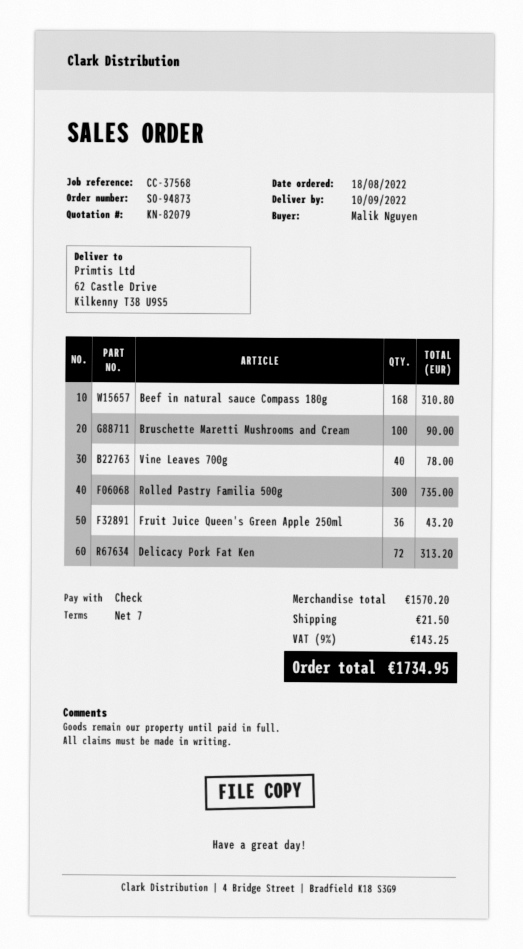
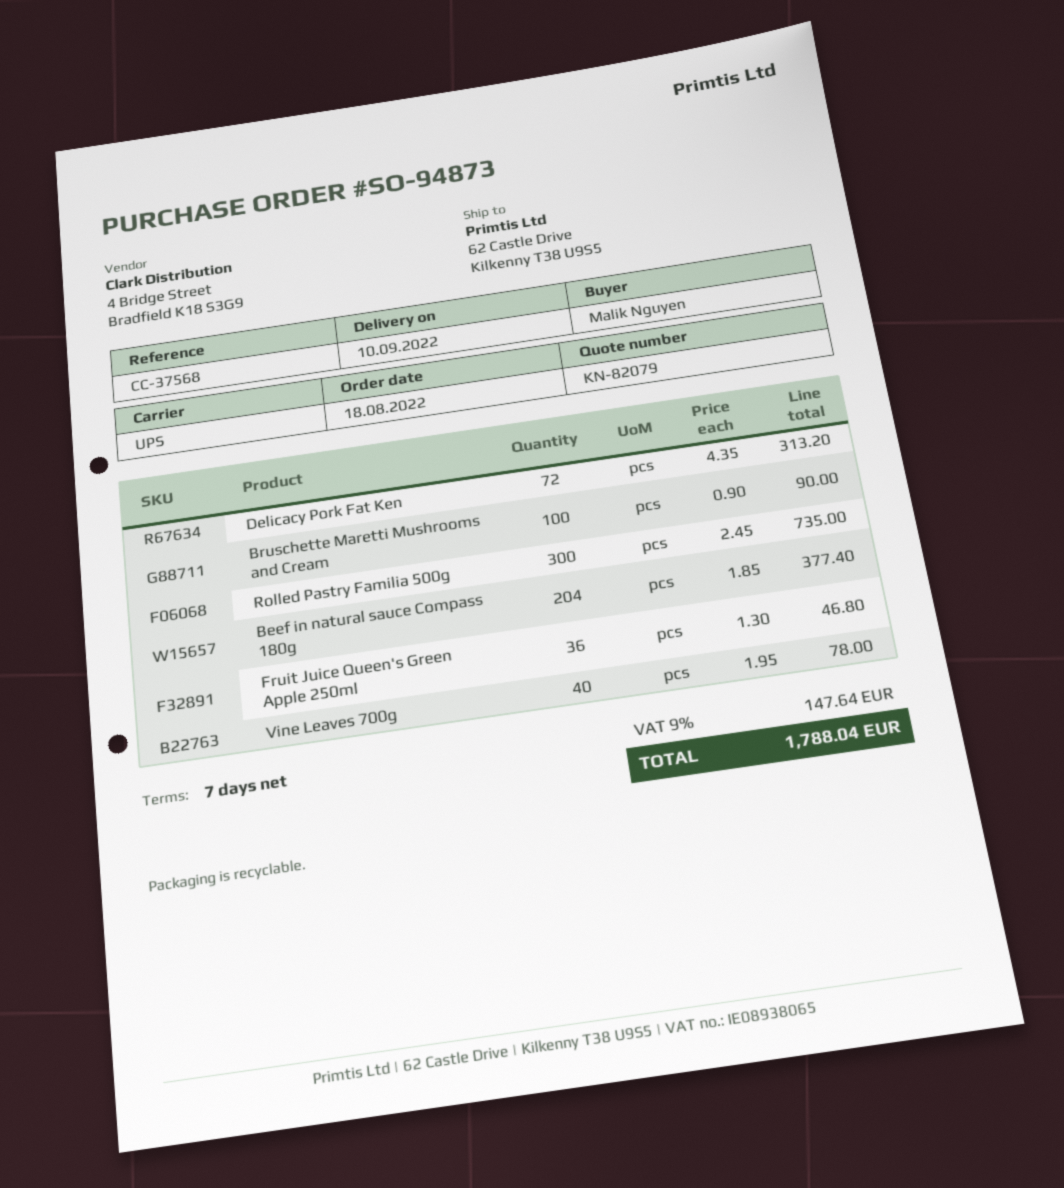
Beef in natural sauce Compass 180g: 168 for 310.80 -> 204 for 377.40
Fruit Juice Queen's Green Apple 250ml: 36 for 43.20 -> 36 for 46.80
shipping: 21.50 -> none
tax: 9% = 143.25 -> 9% = 147.64
total: 1734.95 -> 1788.04

